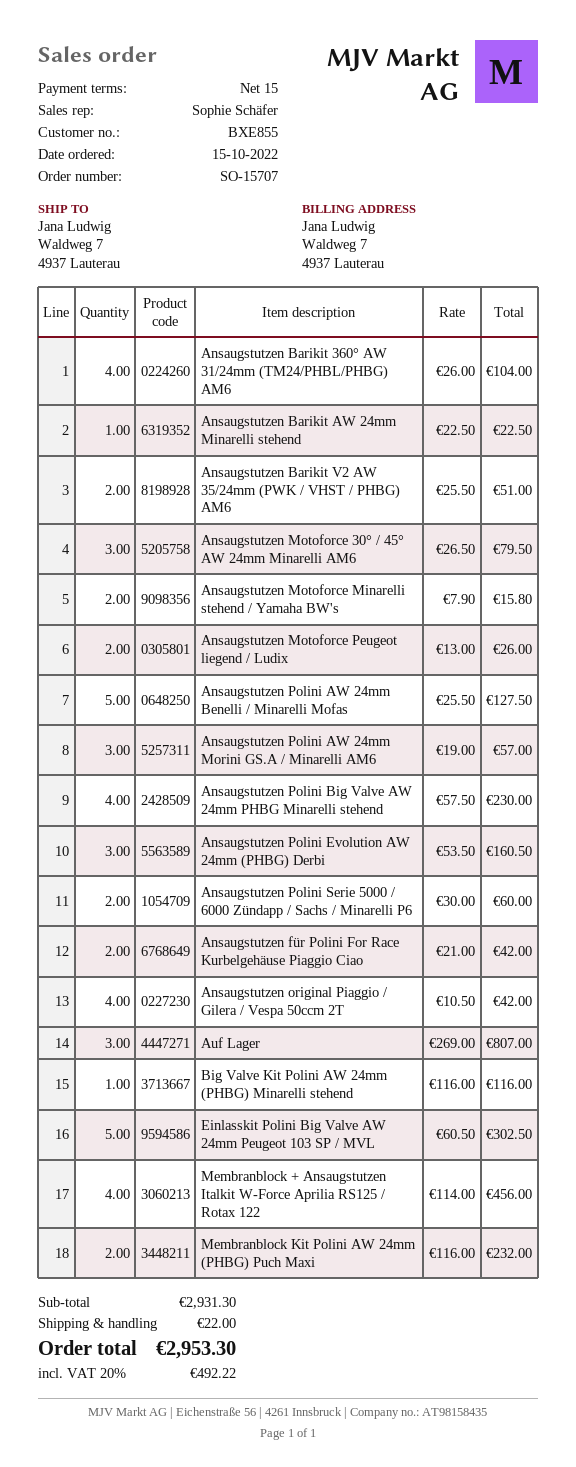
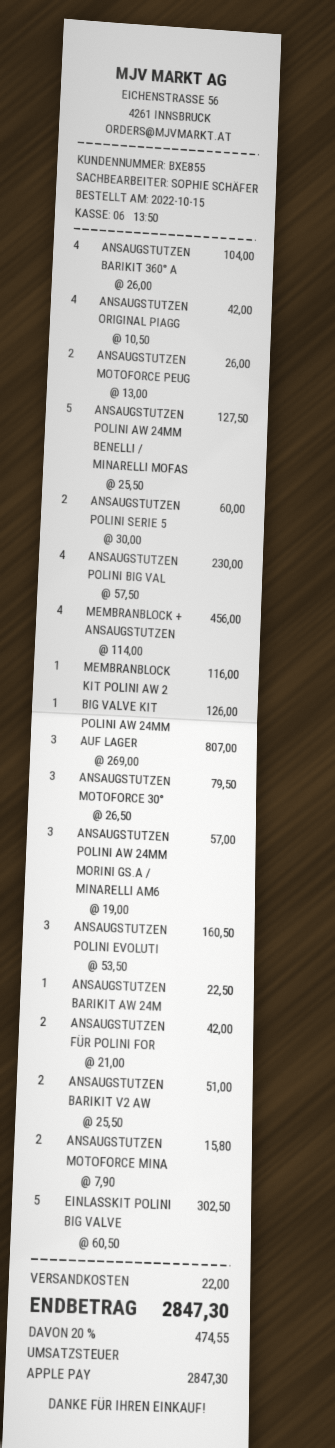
Big Valve Kit Polini AW 24mm (PHBG) Minarelli stehend: 1 x 116.00 = 116.00 -> 1 x 126.00 = 126.00
Membranblock Kit Polini AW 24mm (PHBG) Puch Maxi: 2 x 116.00 = 232.00 -> 1 x 116.00 = 116.00
tax: 20% = 492.22 -> 20% = 474.55
total: 2953.30 -> 2847.30

